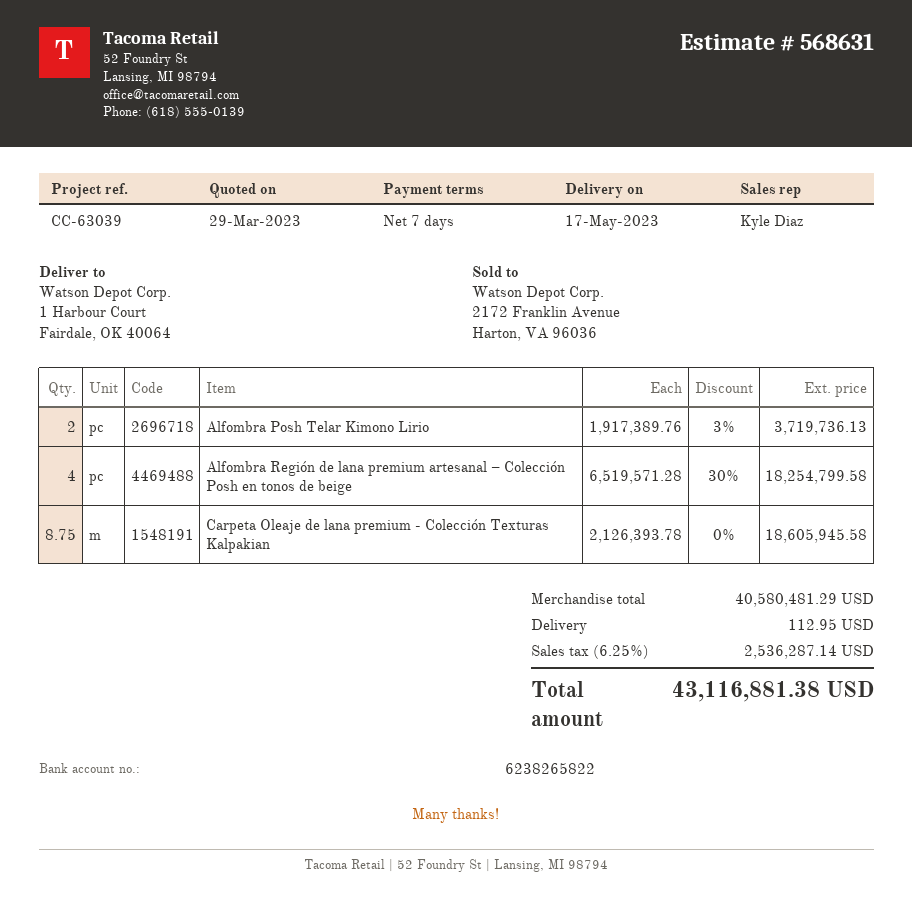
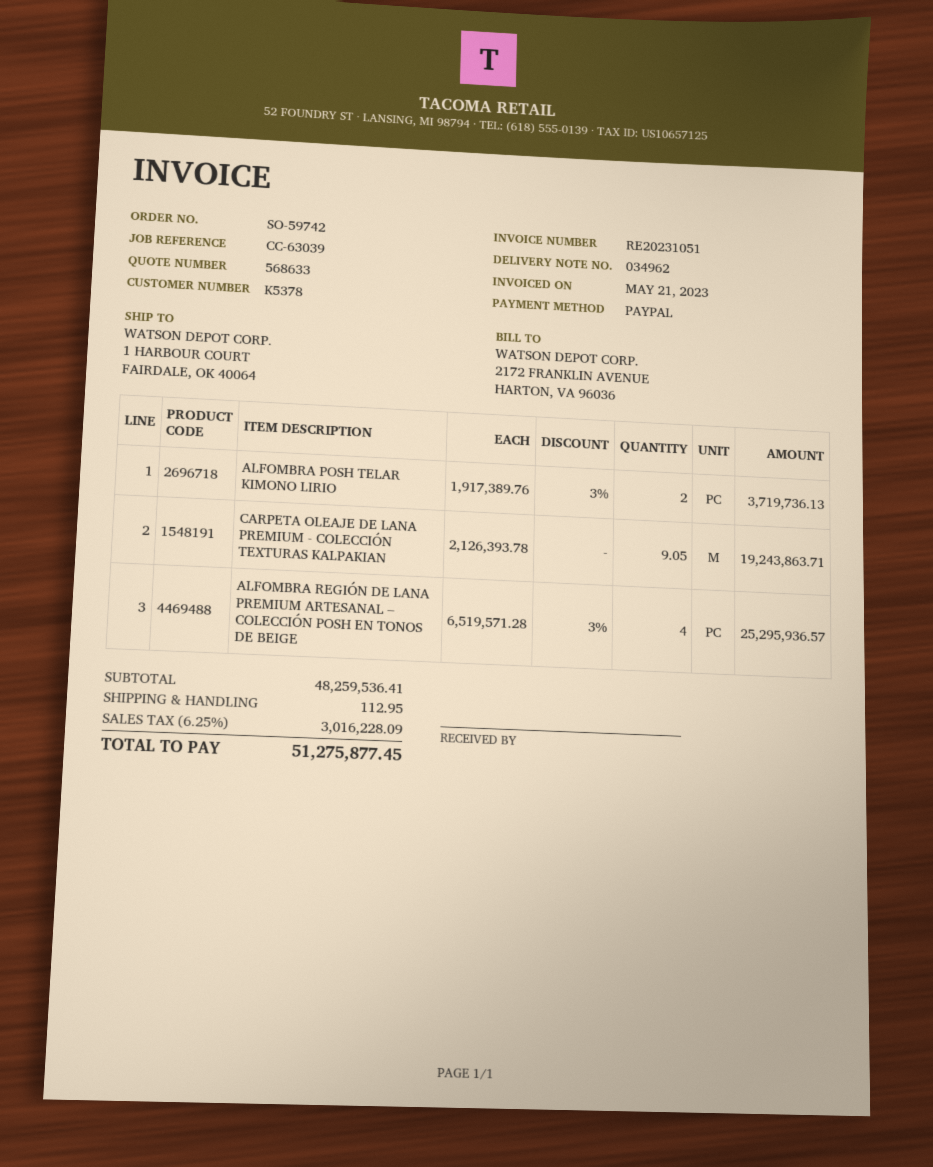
quote number: 568631 -> 568633
Alfombra Región de lana premium artesanal – Colección Posh en tonos de beige: 4 x 6519571.28 - 30% = 18254799.58 -> 4 x 6519571.28 - 3% = 25295936.57
Carpeta Oleaje de lana premium - Colección Texturas Kalpakian: 8.75 x 2126393.78 = 18605945.58 -> 9.05 x 2126393.78 = 19243863.71
subtotal: 40580481.29 -> 48259536.41
tax: 6.25% = 2536287.14 -> 6.25% = 3016228.09
total: 43116881.38 -> 51275877.45

